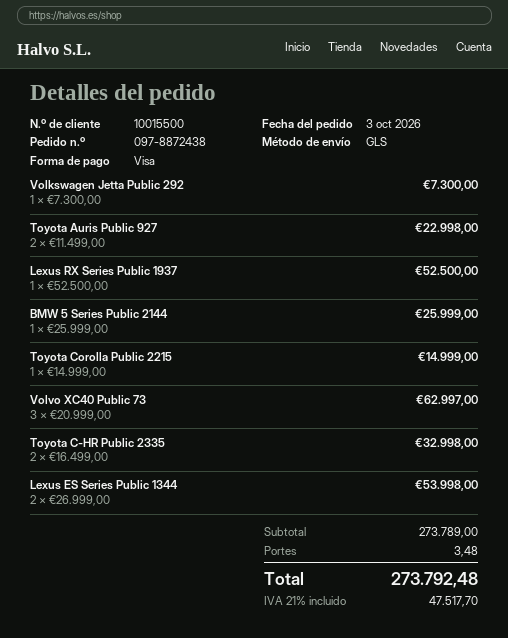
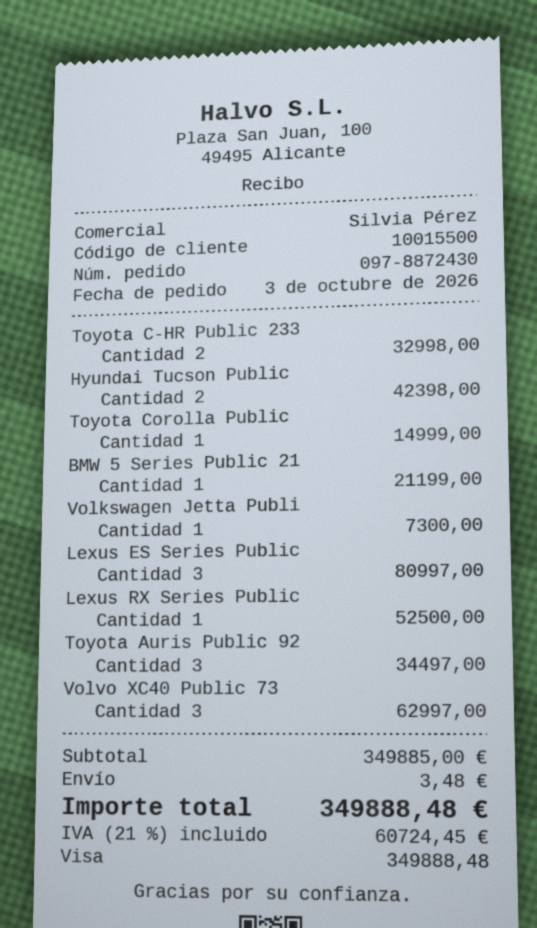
order number: 097-8872438 -> 097-8872430
Toyota Auris Public 927: 2 for 22998.00 -> 3 for 34497.00
BMW 5 Series Public 2144: 1 for 25999.00 -> 1 for 21199.00
Lexus ES Series Public 1344: 2 for 53998.00 -> 3 for 80997.00
Hyundai Tucson Public: none -> 2 for 42398.00
subtotal: 273789.00 -> 349885.00
tax: 21% = 47517.70 -> 21% = 60724.45
total: 273792.48 -> 349888.48

